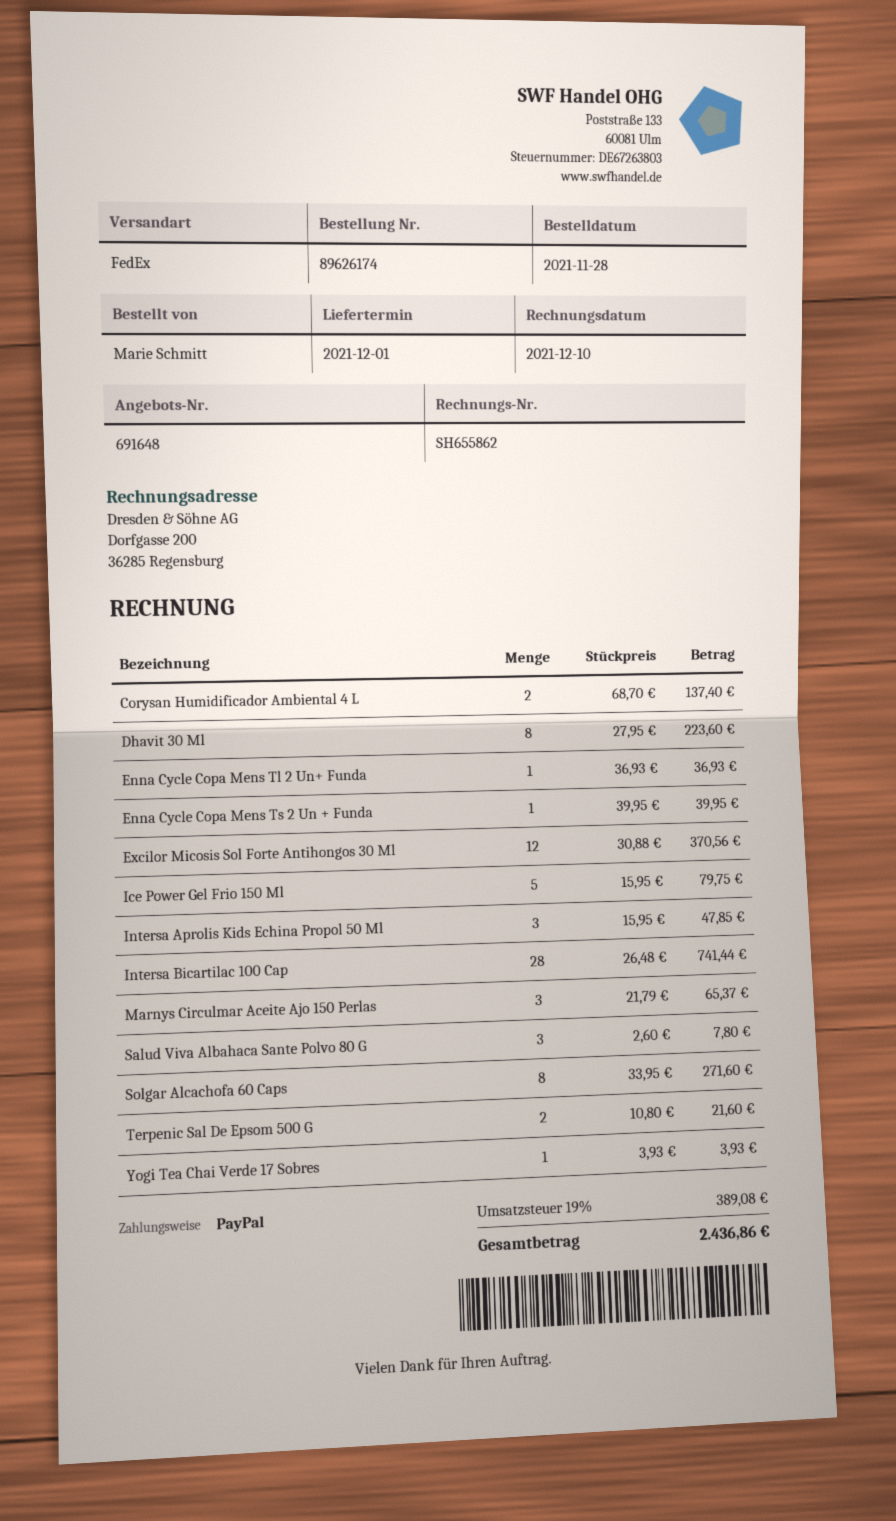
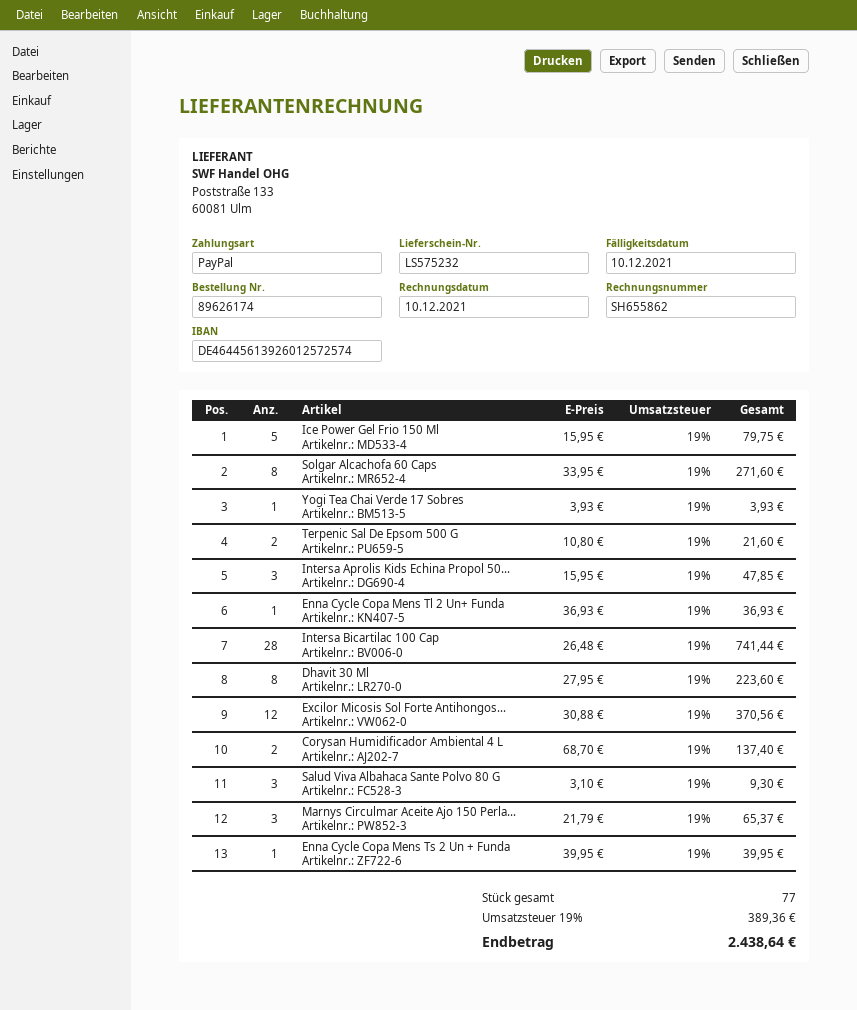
Salud Viva Albahaca Sante Polvo 80 G: 3 x 2.60 = 7.80 -> 3 x 3.10 = 9.30
tax: 19% = 389.08 -> 19% = 389.36
total: 2436.86 -> 2438.64

